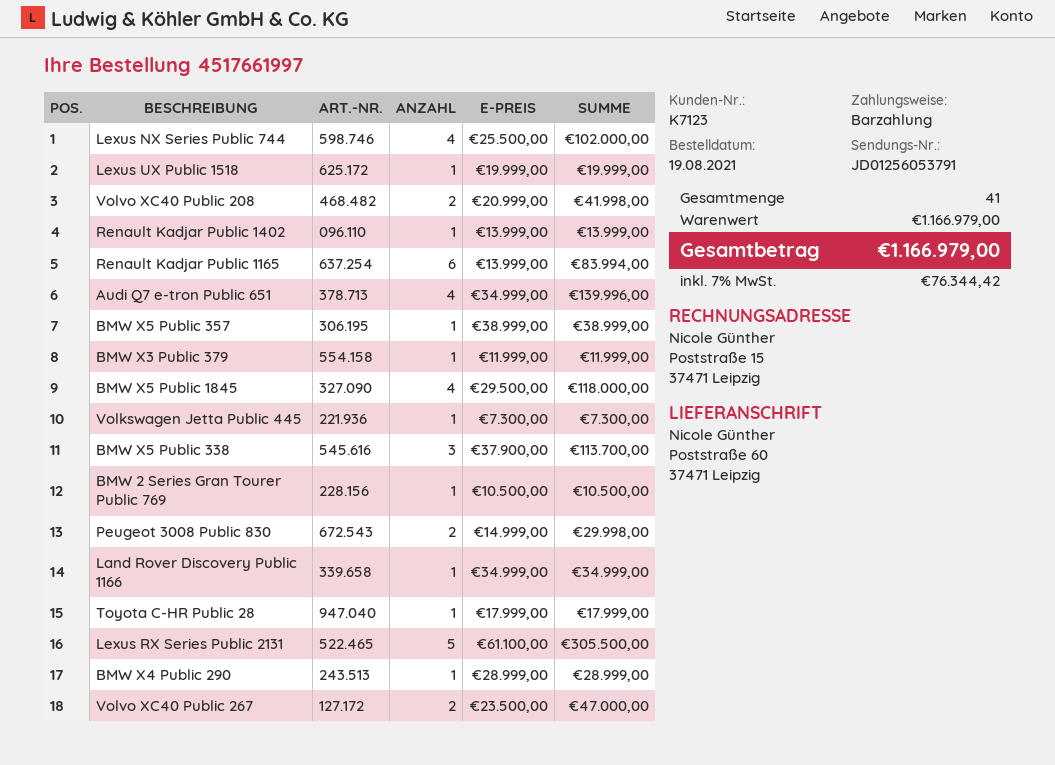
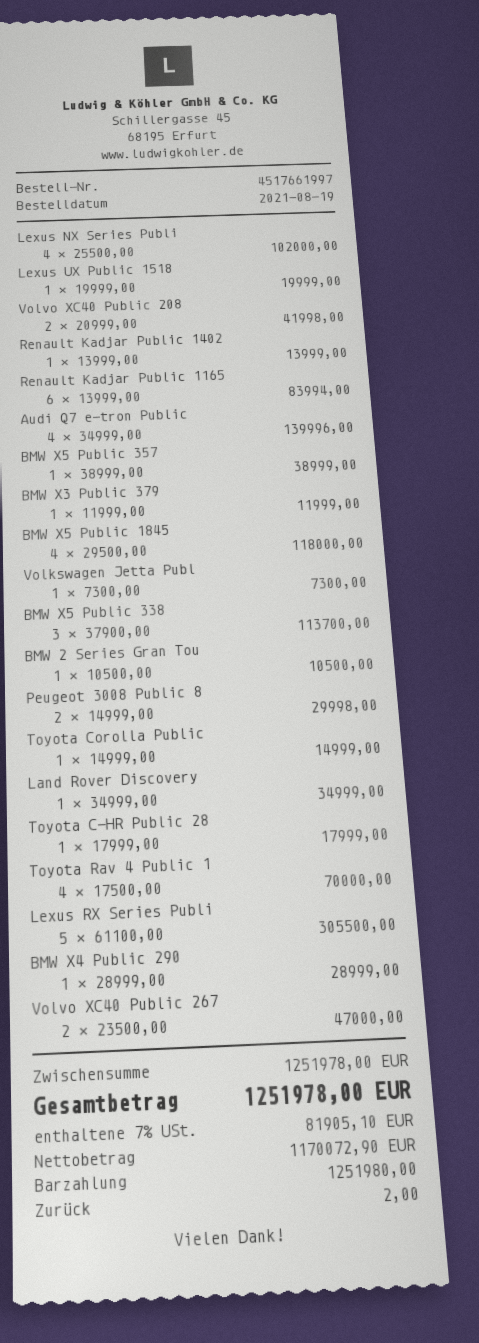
Toyota Corolla Public: none -> 1 x 14999.00 = 14999.00
Toyota Rav 4 Public 1: none -> 4 x 17500.00 = 70000.00
subtotal: 1166979.00 -> 1251978.00
tax: 7% = 76344.42 -> 7% = 81905.10
total: 1166979.00 -> 1251978.00

